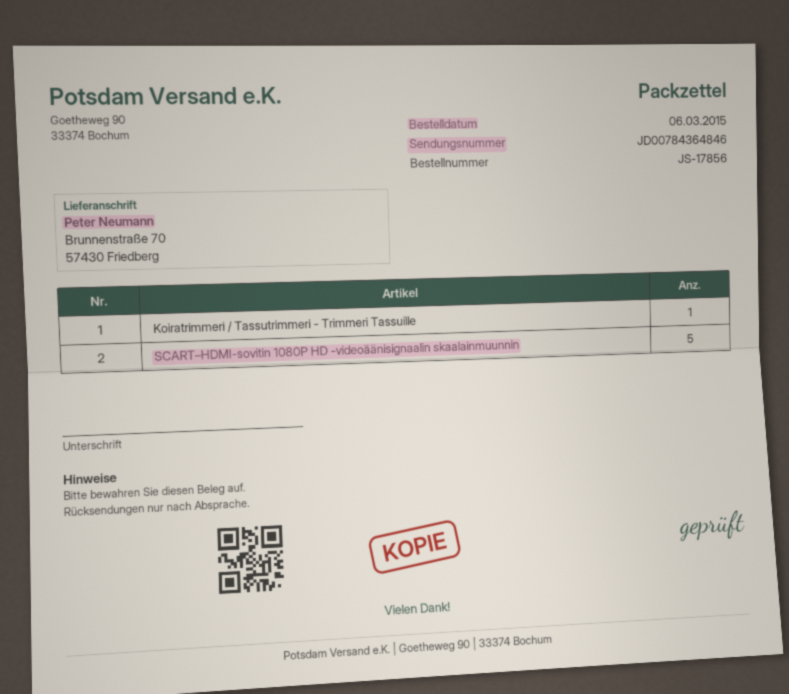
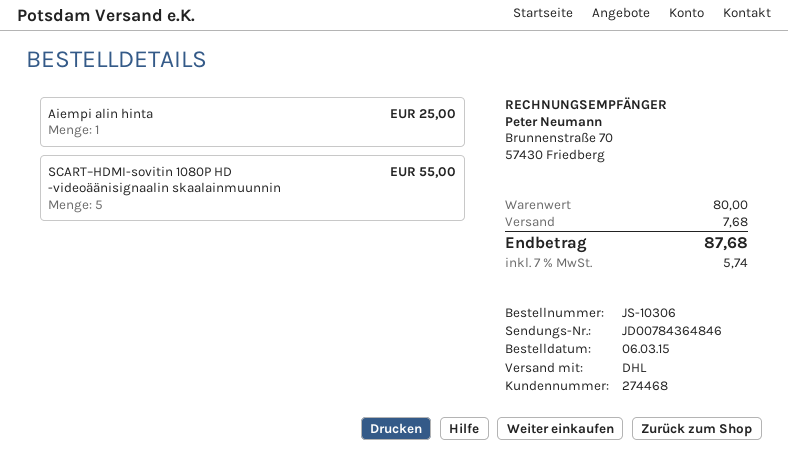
order number: JS-17856 -> JS-10306
Koiratrimmeri / Tassutrimmeri - Trimmeri Tassuille: 1 -> none
Aiempi alin hinta: none -> 1

